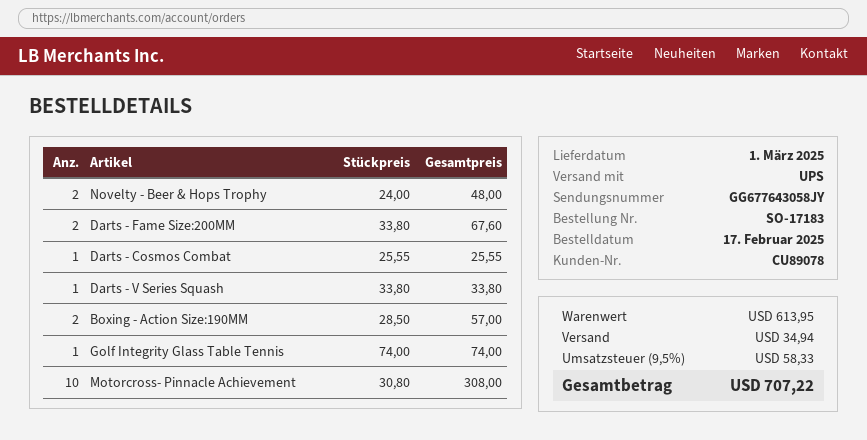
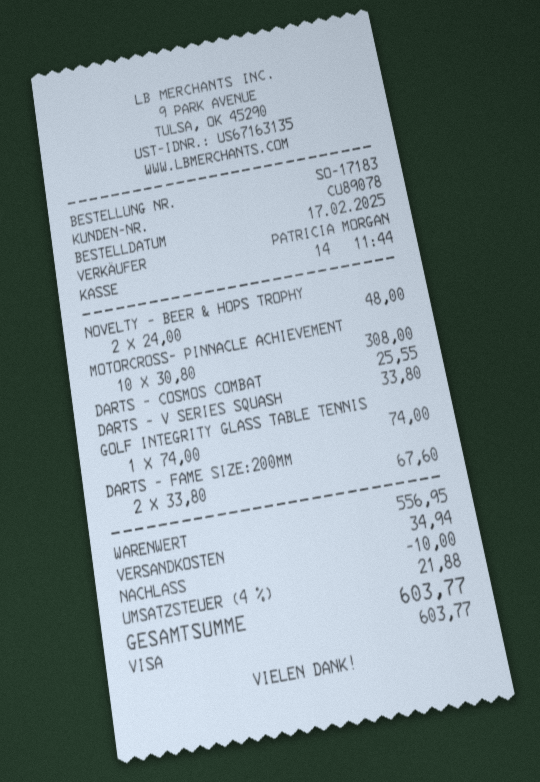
Boxing - Action Size:190MM: 2 x 28.50 = 57.00 -> none
subtotal: 613.95 -> 556.95
discount: none -> 10.00
tax: 9.5% = 58.33 -> 4% = 21.88
total: 707.22 -> 603.77

